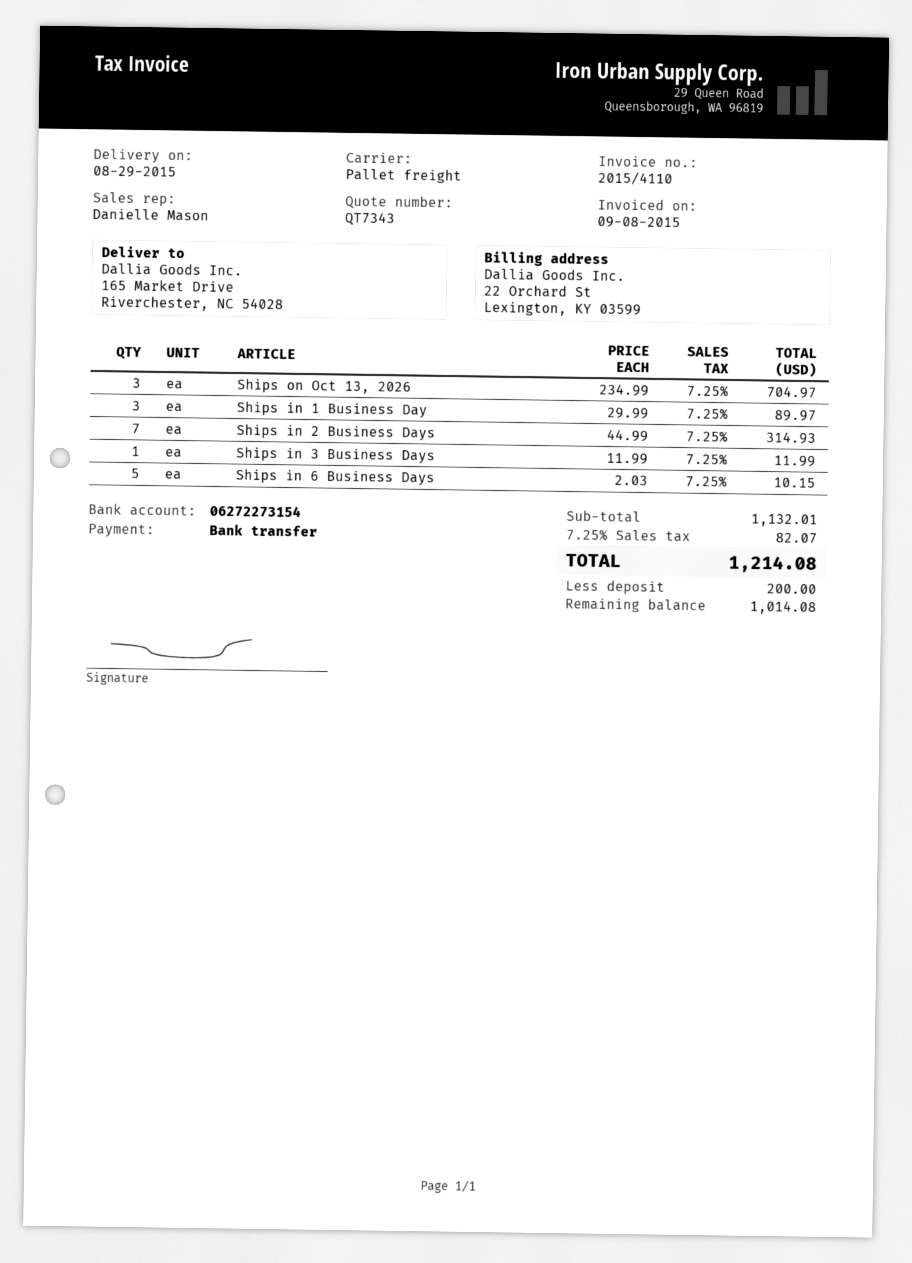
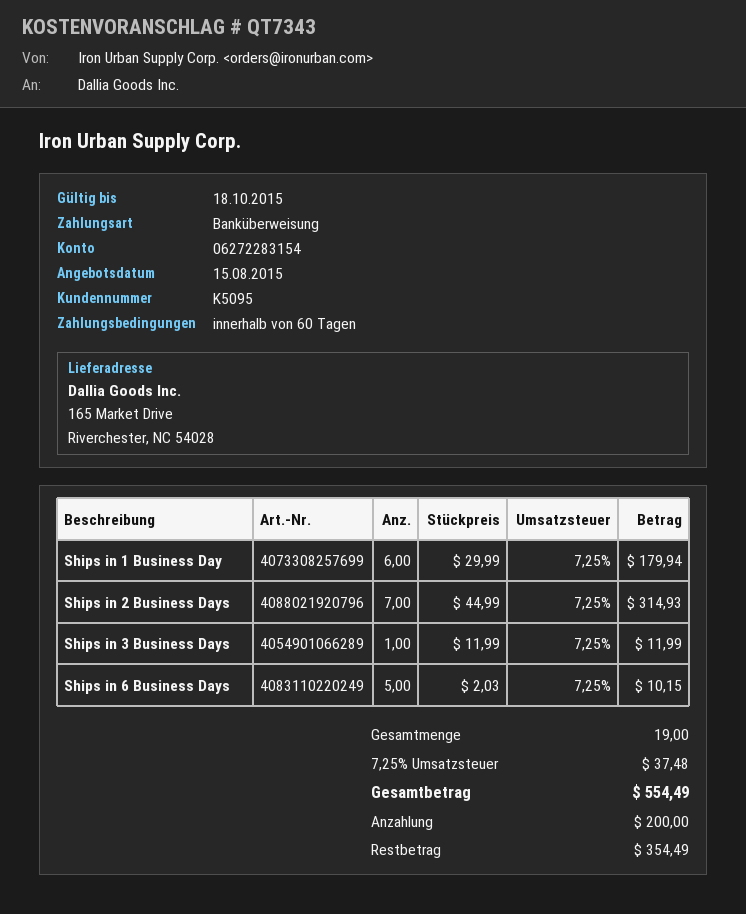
bank account: 06272273154 -> 06272283154
Ships on Oct 13, 2026: 3 x 234.99 = 704.97 -> none
Ships in 1 Business Day: 3 x 29.99 = 89.97 -> 6 x 29.99 = 179.94
tax: 7.25% = 82.07 -> 7.25% = 37.48
total: 1214.08 -> 554.49
balance: 1014.08 -> 354.49

